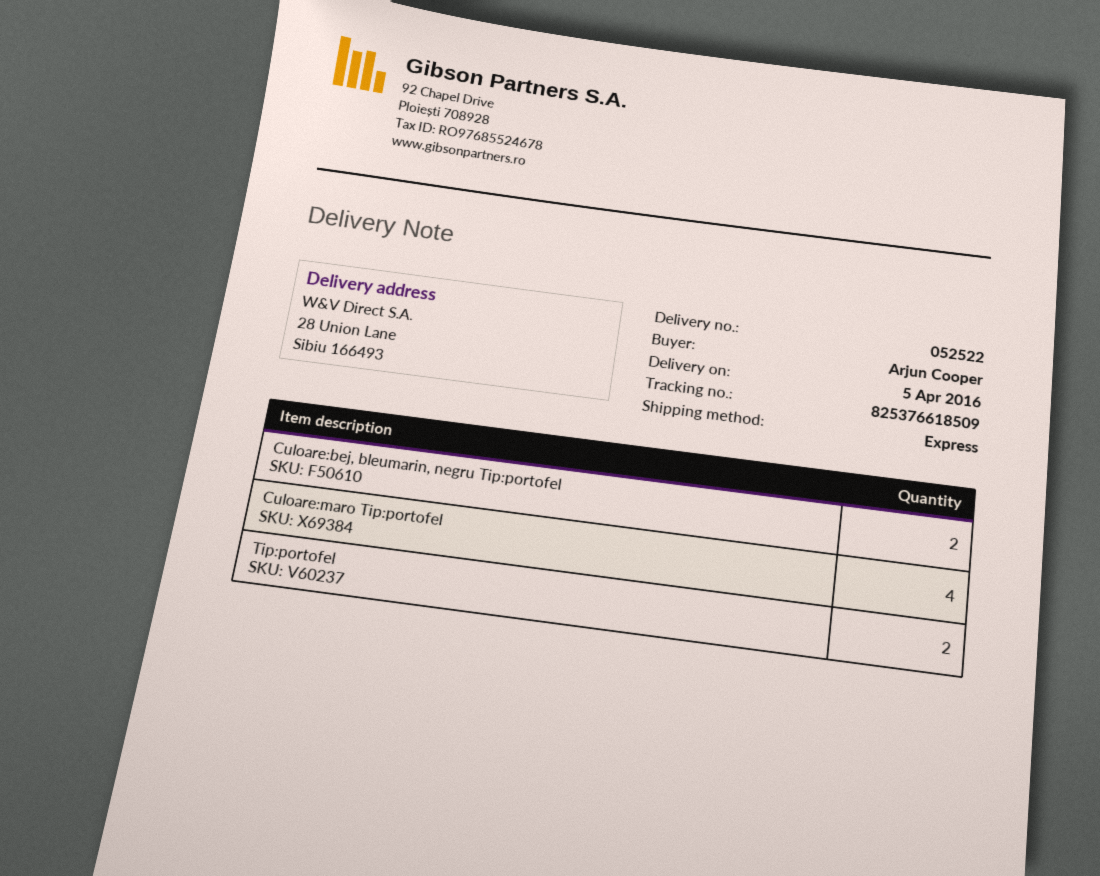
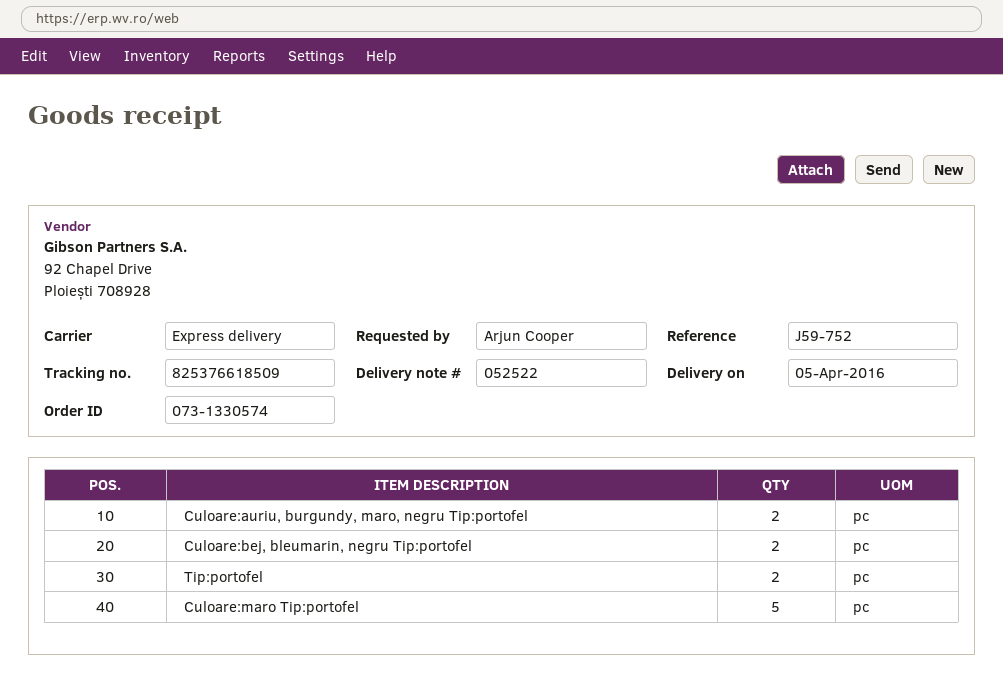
Culoare:maro Tip:portofel: 4 -> 5
Culoare:auriu, burgundy, maro, negru Tip:portofel: none -> 2

